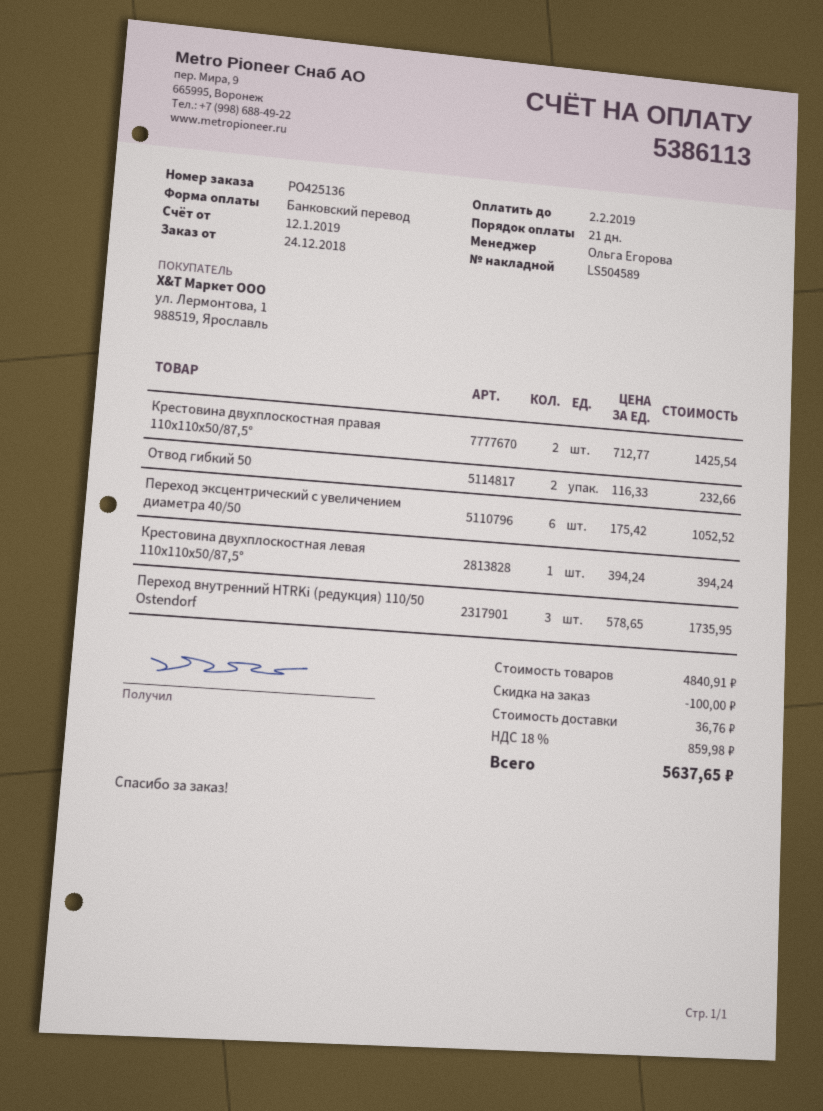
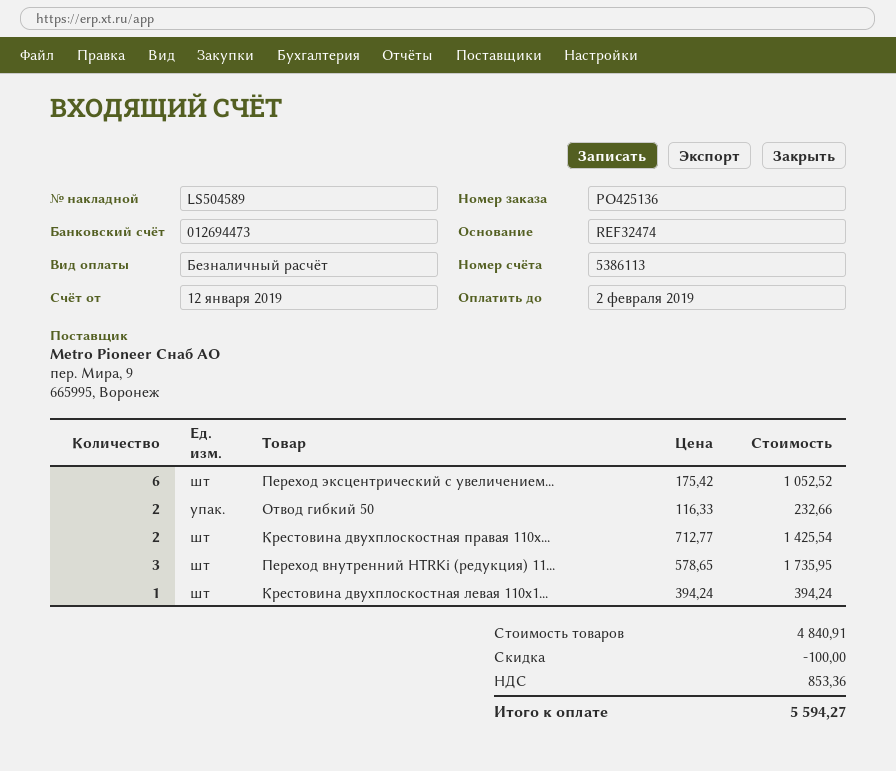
shipping: 36.76 -> none
tax: 859.98 -> 853.36
total: 5637.65 -> 5594.27

